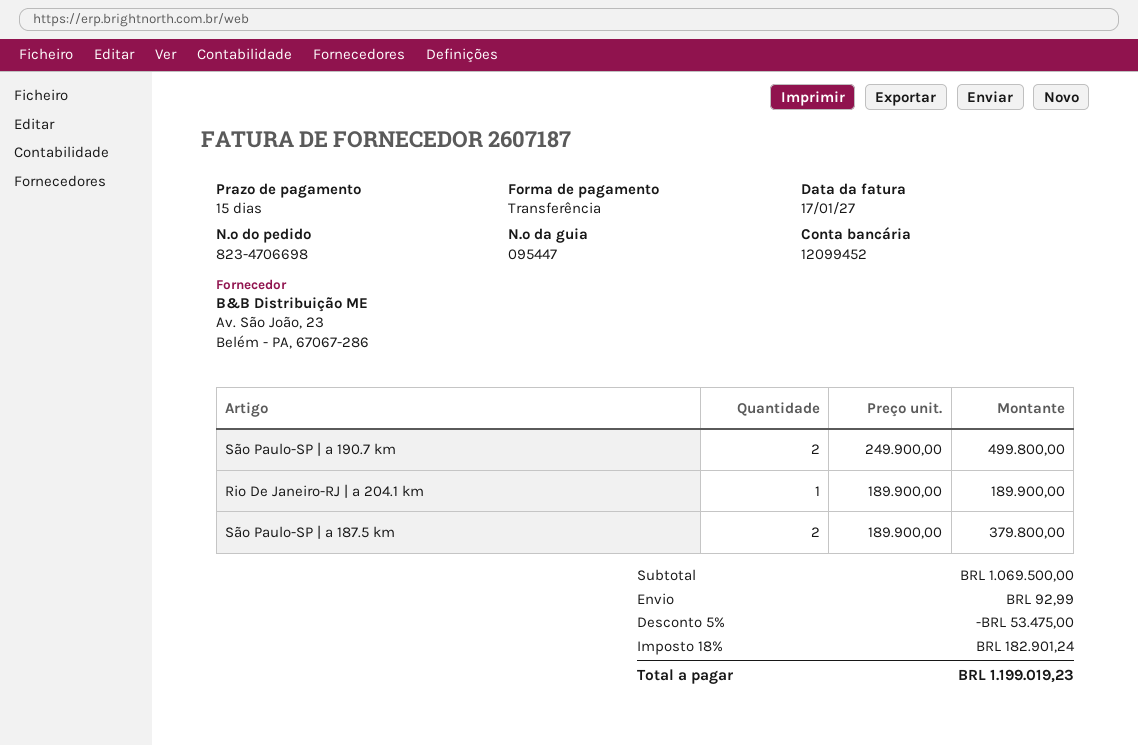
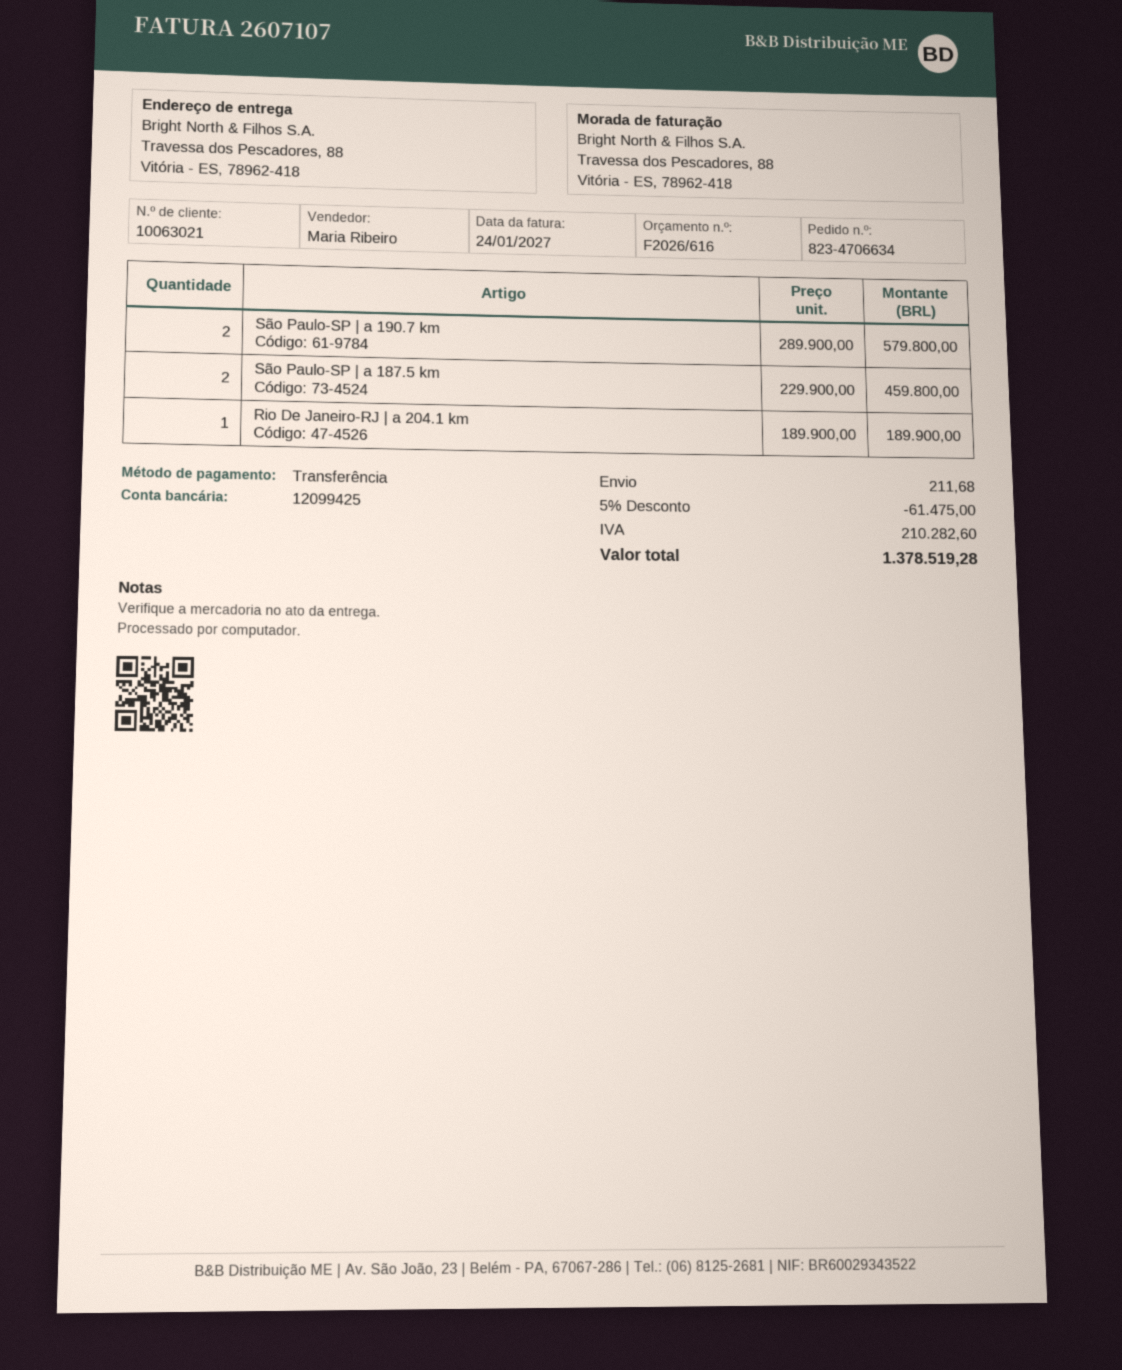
order number: 823-4706698 -> 823-4706634
invoice number: 2607187 -> 2607107
invoice date: 2027-01-17 -> 2027-01-24
bank account: 12099452 -> 12099425
São Paulo-SP | a 190.7 km: 2 x 249900.00 = 499800.00 -> 2 x 289900.00 = 579800.00
São Paulo-SP | a 187.5 km: 2 x 189900.00 = 379800.00 -> 2 x 229900.00 = 459800.00
discount: 5% = 53475.00 -> 5% = 61475.00
shipping: 92.99 -> 211.68
tax: 182901.24 -> 210282.60
total: 1199019.23 -> 1378519.28

